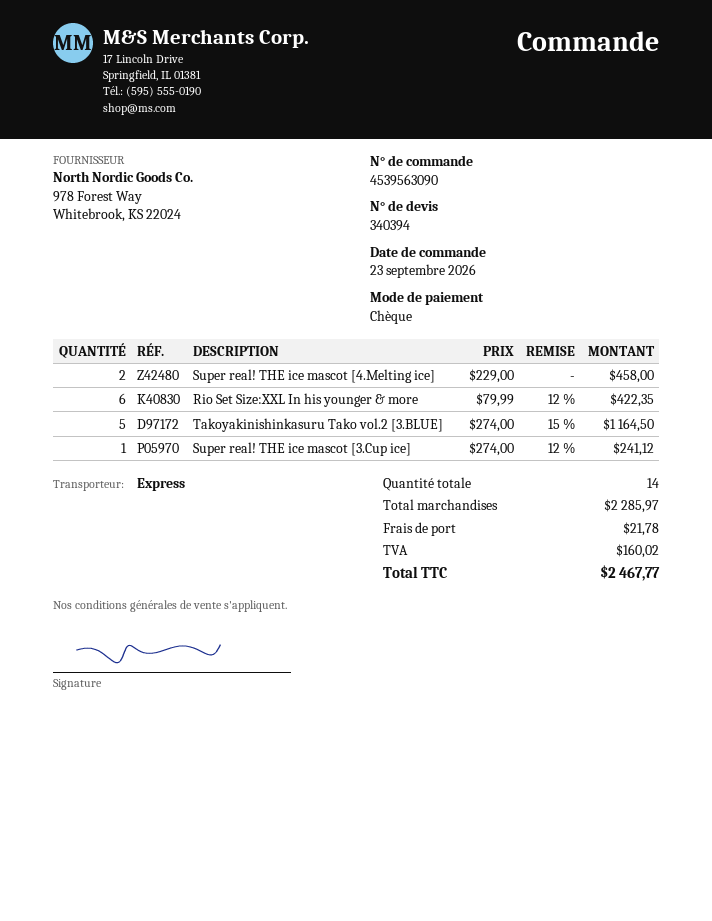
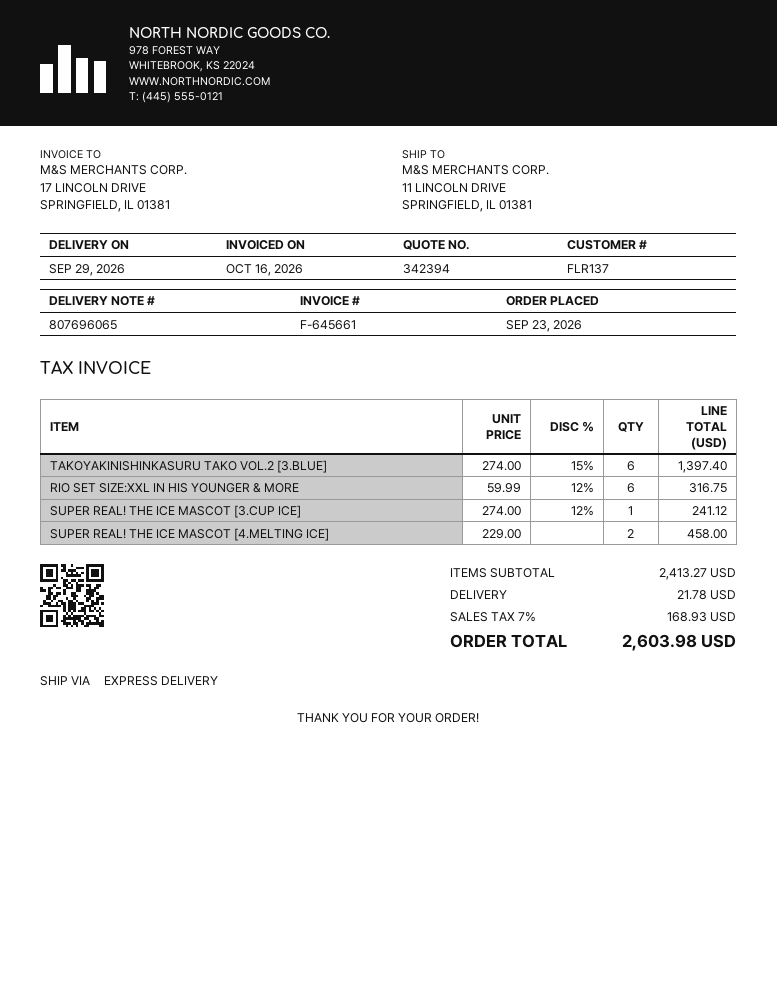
quote number: 340394 -> 342394
Rio Set Size:XXL In his younger & more: 6 x 79.99 - 12% = 422.35 -> 6 x 59.99 - 12% = 316.75
Takoyakinishinkasuru Tako vol.2 [3.BLUE]: 5 x 274.00 - 15% = 1164.50 -> 6 x 274.00 - 15% = 1397.40
subtotal: 2285.97 -> 2413.27
tax: 160.02 -> 168.93
total: 2467.77 -> 2603.98

